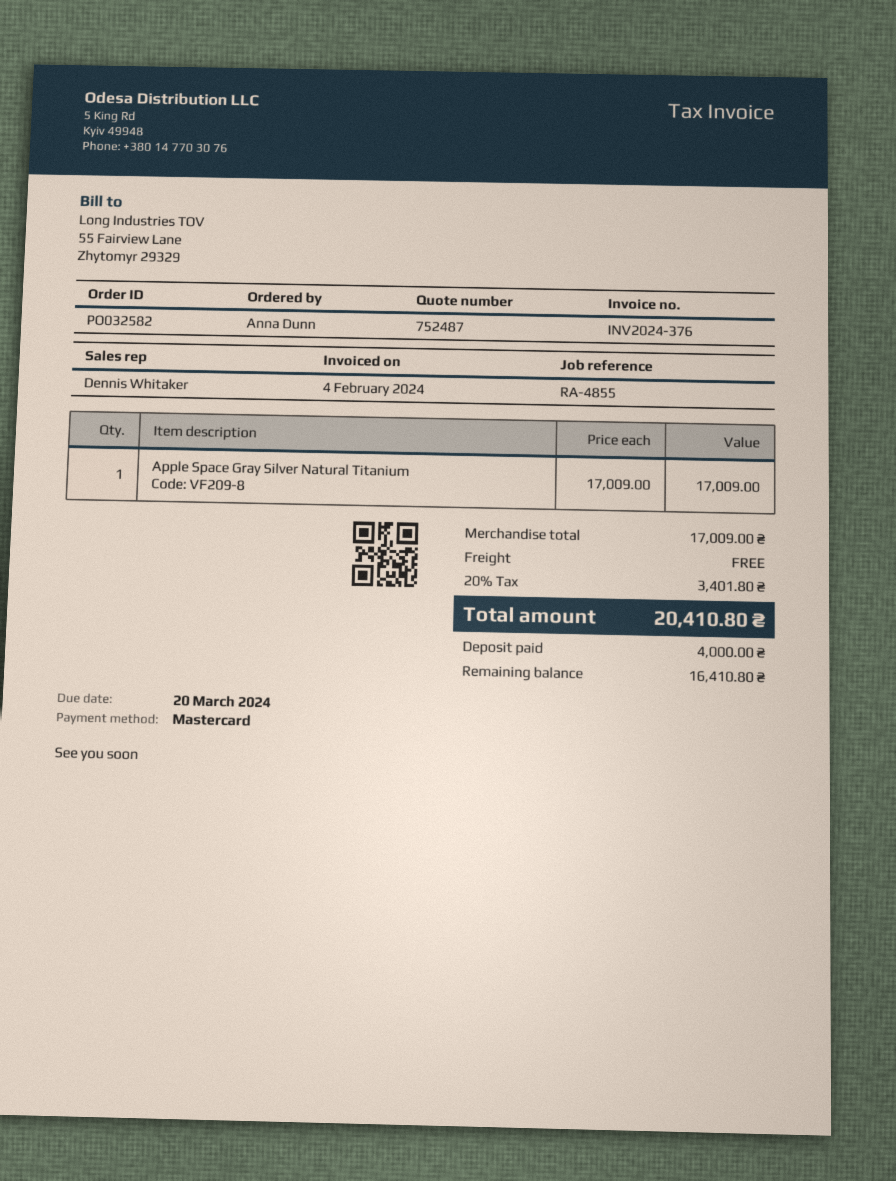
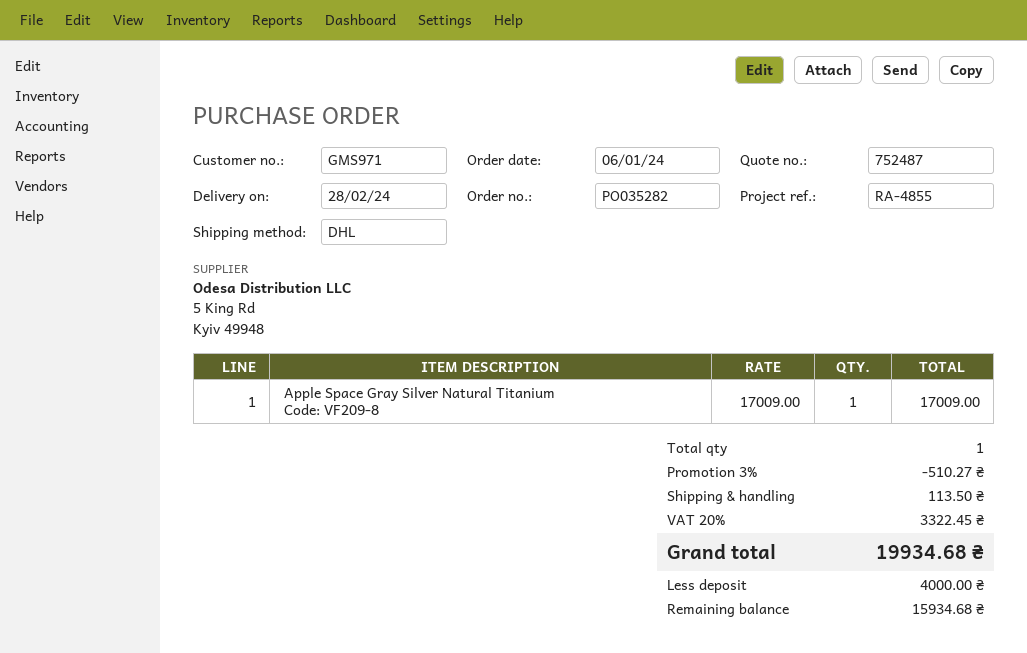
order number: PO032582 -> PO035282
discount: none -> 3% = 510.27
shipping: 0.00 -> 113.50
tax: 20% = 3401.80 -> 20% = 3322.45
total: 20410.80 -> 19934.68
balance: 16410.80 -> 15934.68

